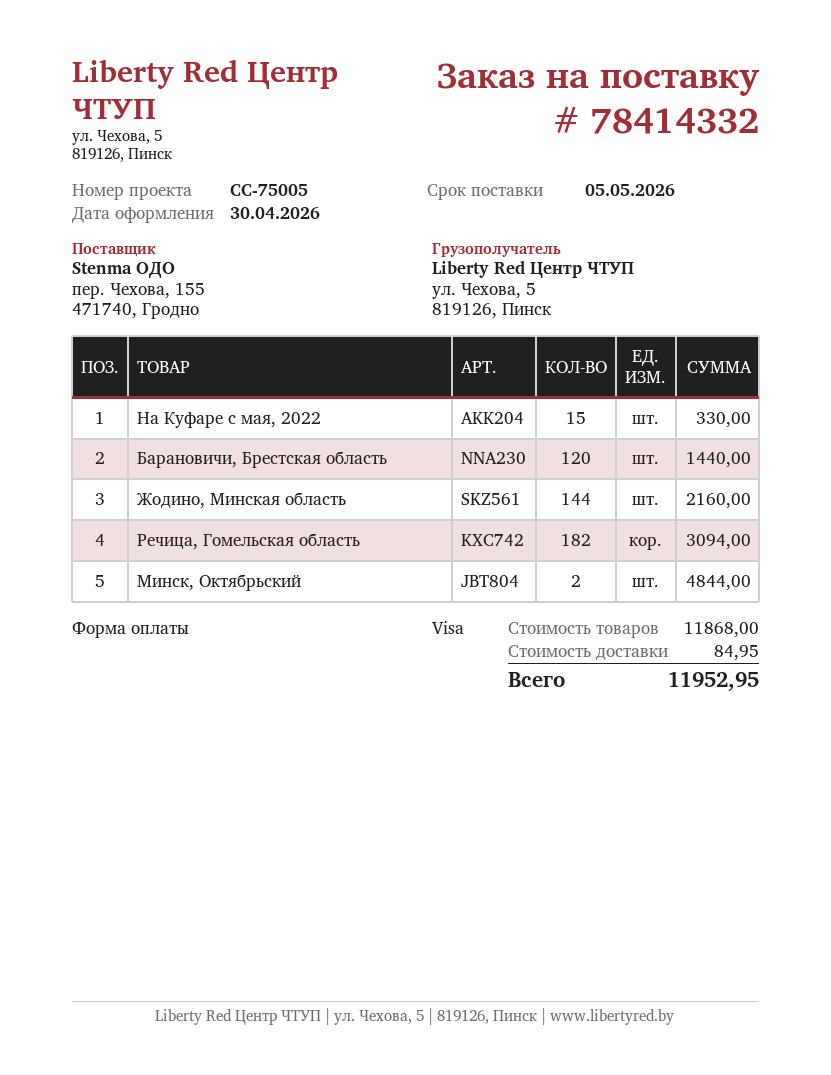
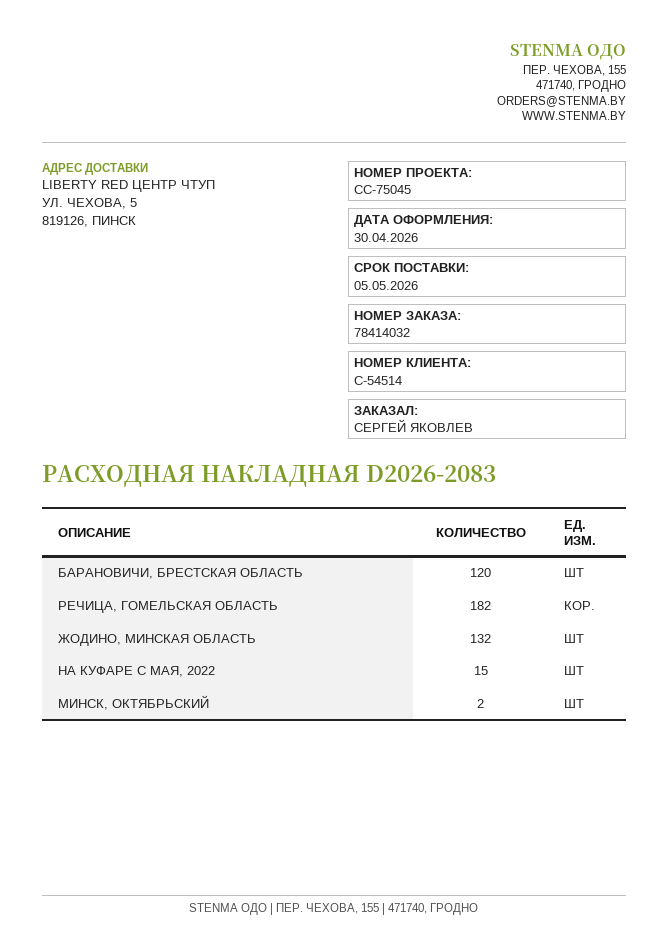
order number: 78414332 -> 78414032
reference: CC-75005 -> CC-75045
Жодино, Минская область: 144 -> 132

